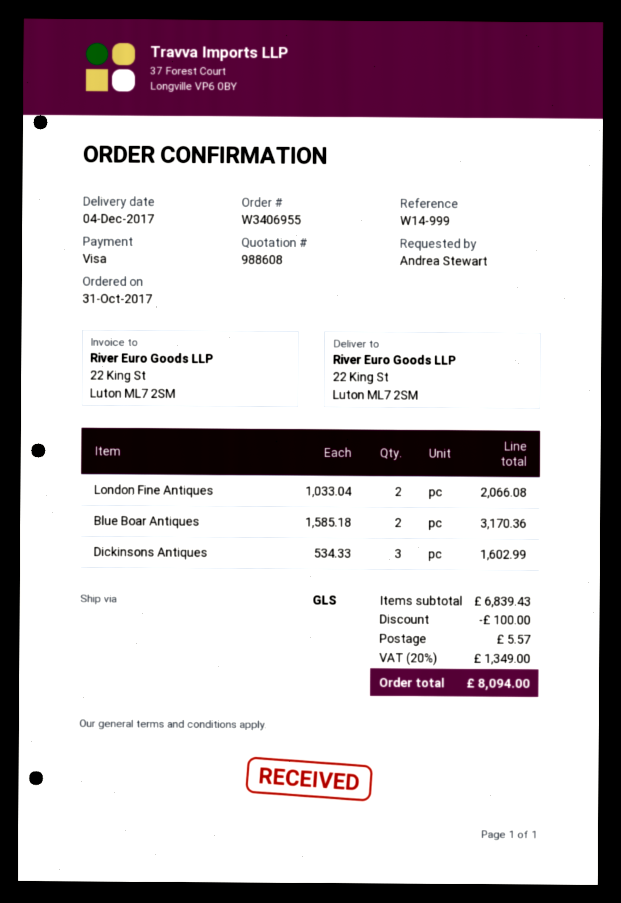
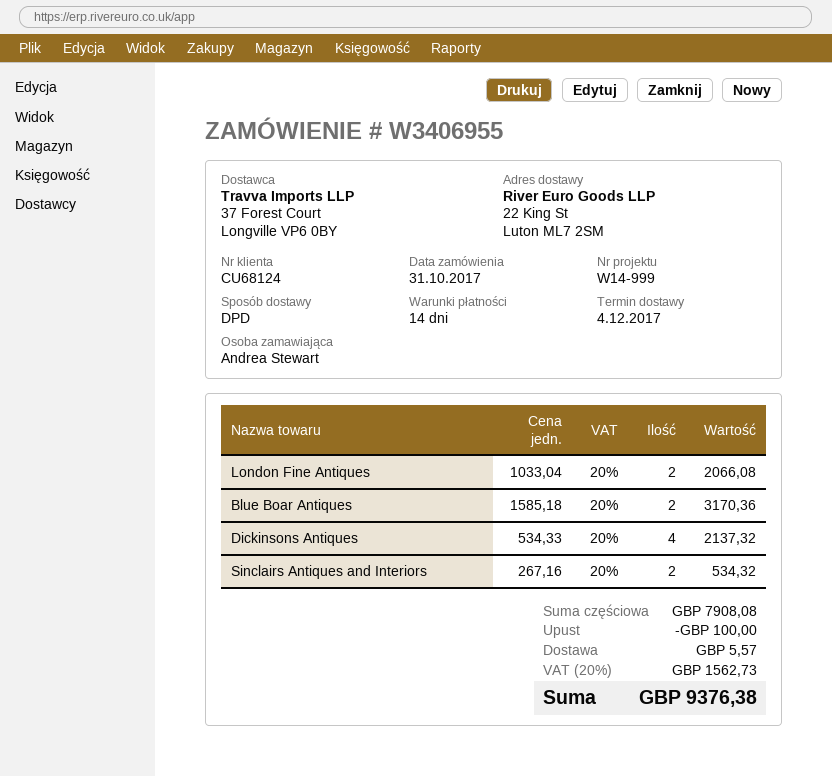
shipping method: GLS -> DPD
Dickinsons Antiques: 3 x 534.33 = 1602.99 -> 4 x 534.33 = 2137.32
Sinclairs Antiques and Interiors: none -> 2 x 267.16 = 534.32
subtotal: 6839.43 -> 7908.08
tax: 20% = 1349.00 -> 20% = 1562.73
total: 8094.00 -> 9376.38

